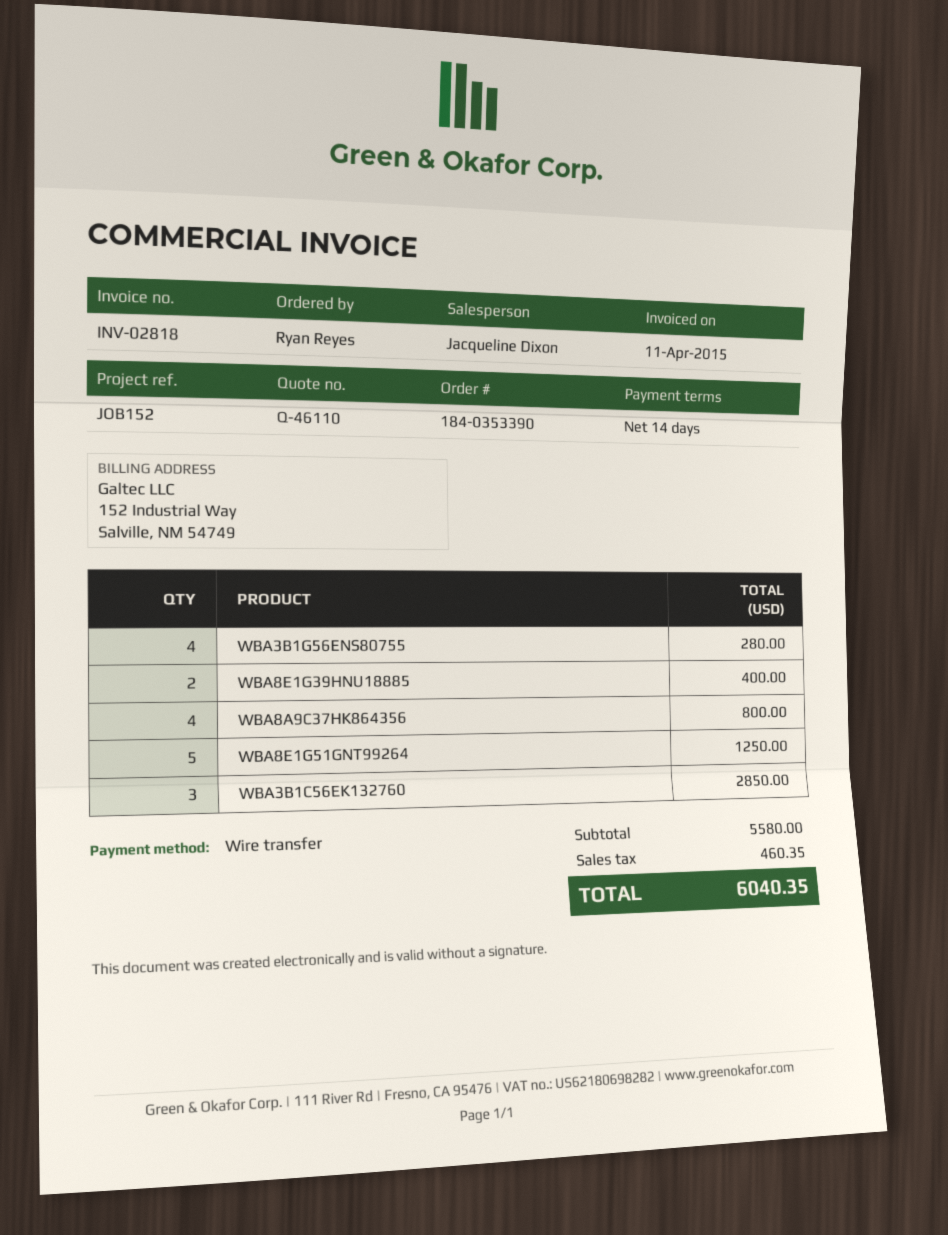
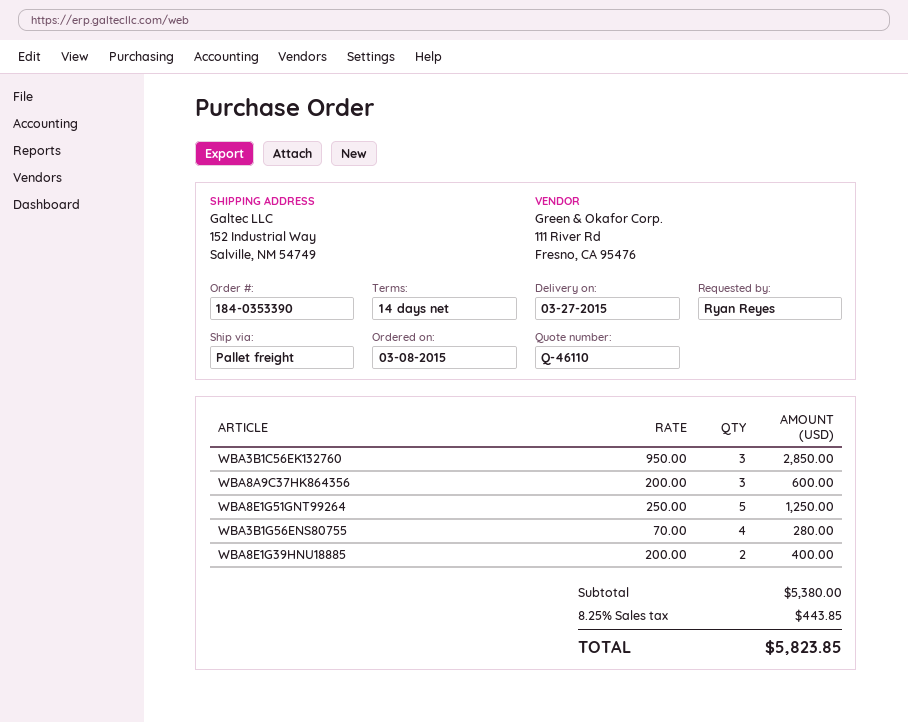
WBA8A9C37HK864356: 4 for 800.00 -> 3 for 600.00
subtotal: 5580.00 -> 5380.00
tax: 460.35 -> 443.85
total: 6040.35 -> 5823.85

